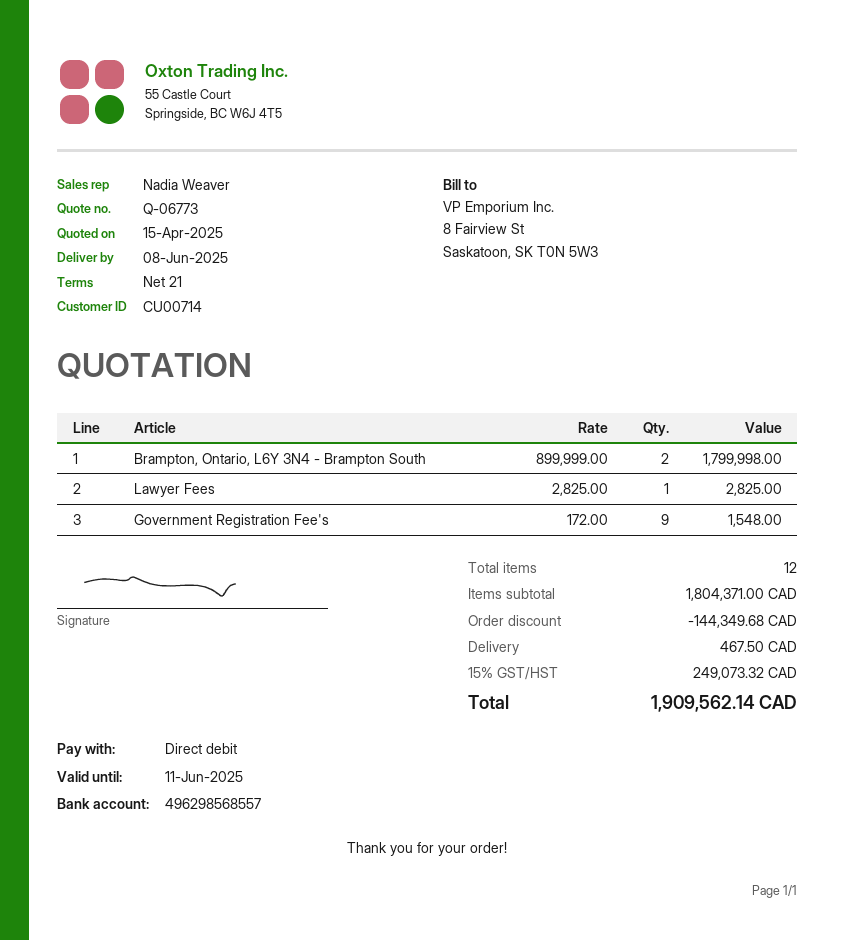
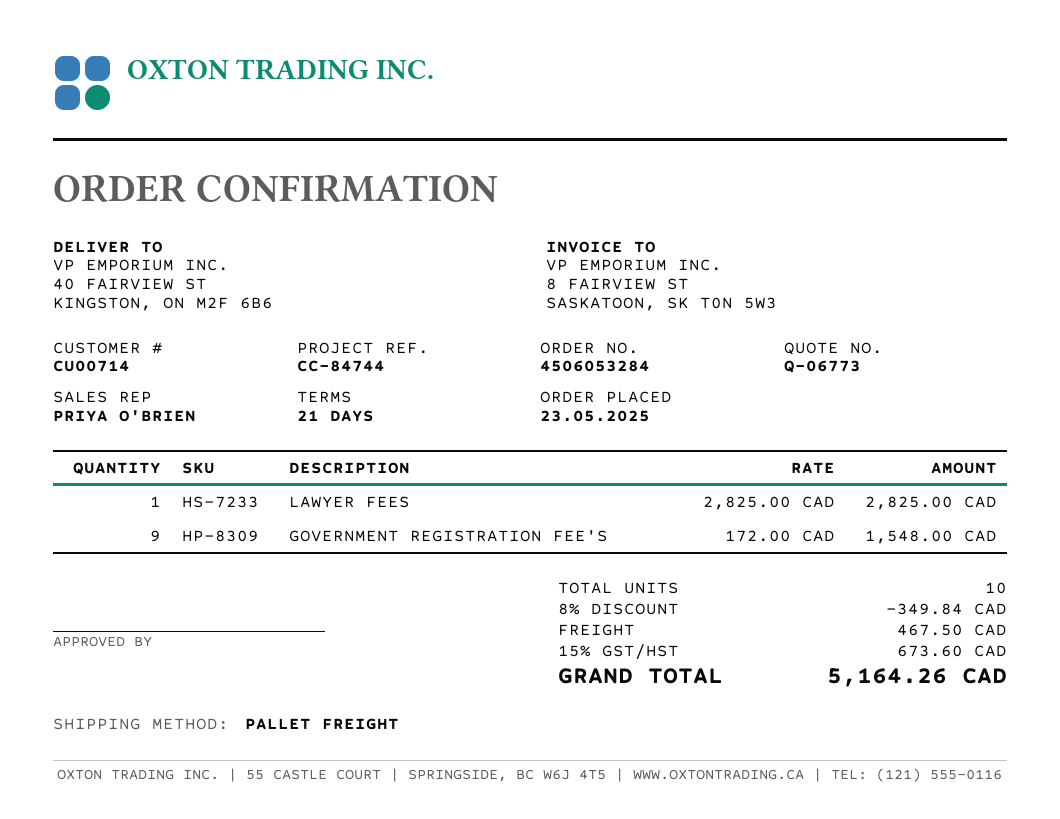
sales rep: Nadia Weaver -> PRIYA O'BRIEN
Brampton, Ontario, L6Y 3N4 - Brampton South: 2 x 899999.00 = 1799998.00 -> none
total quantity: 12 -> 10
discount: 144349.68 -> 349.84
tax: 15% = 249073.32 -> 15% = 673.60
total: 1909562.14 -> 5164.26

